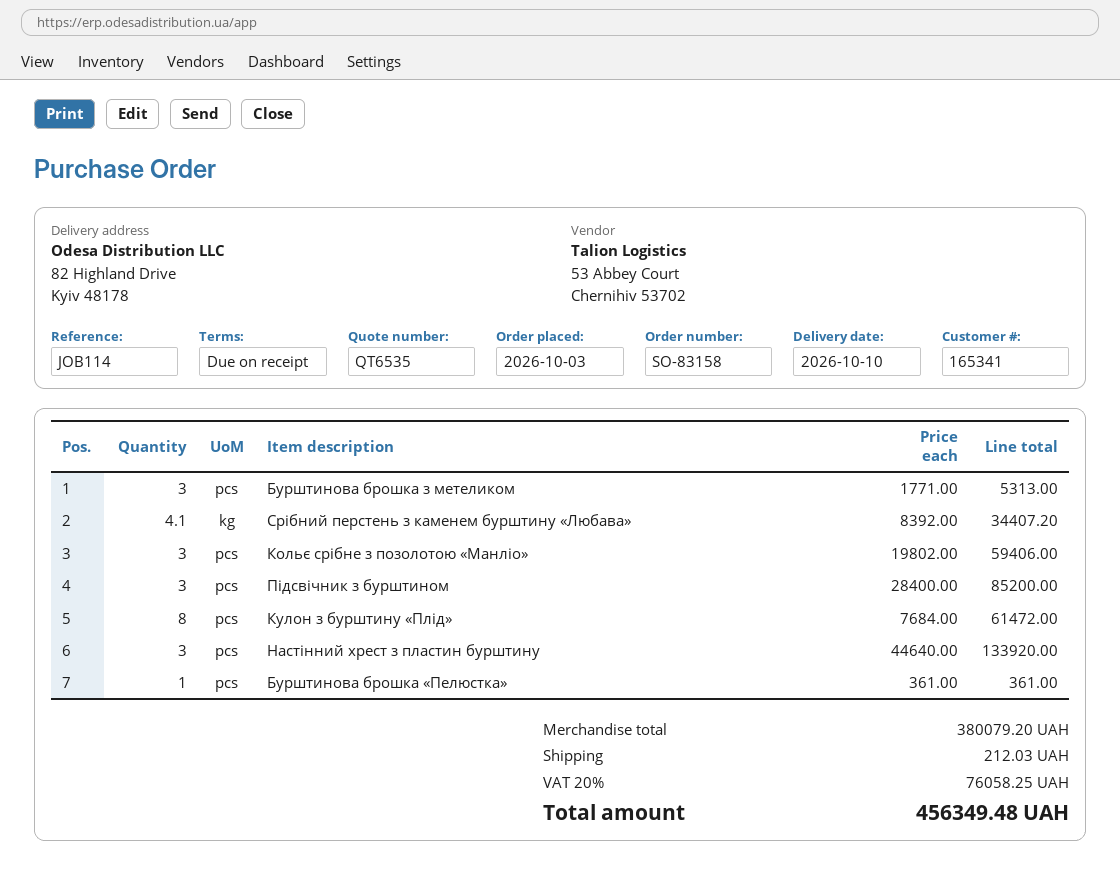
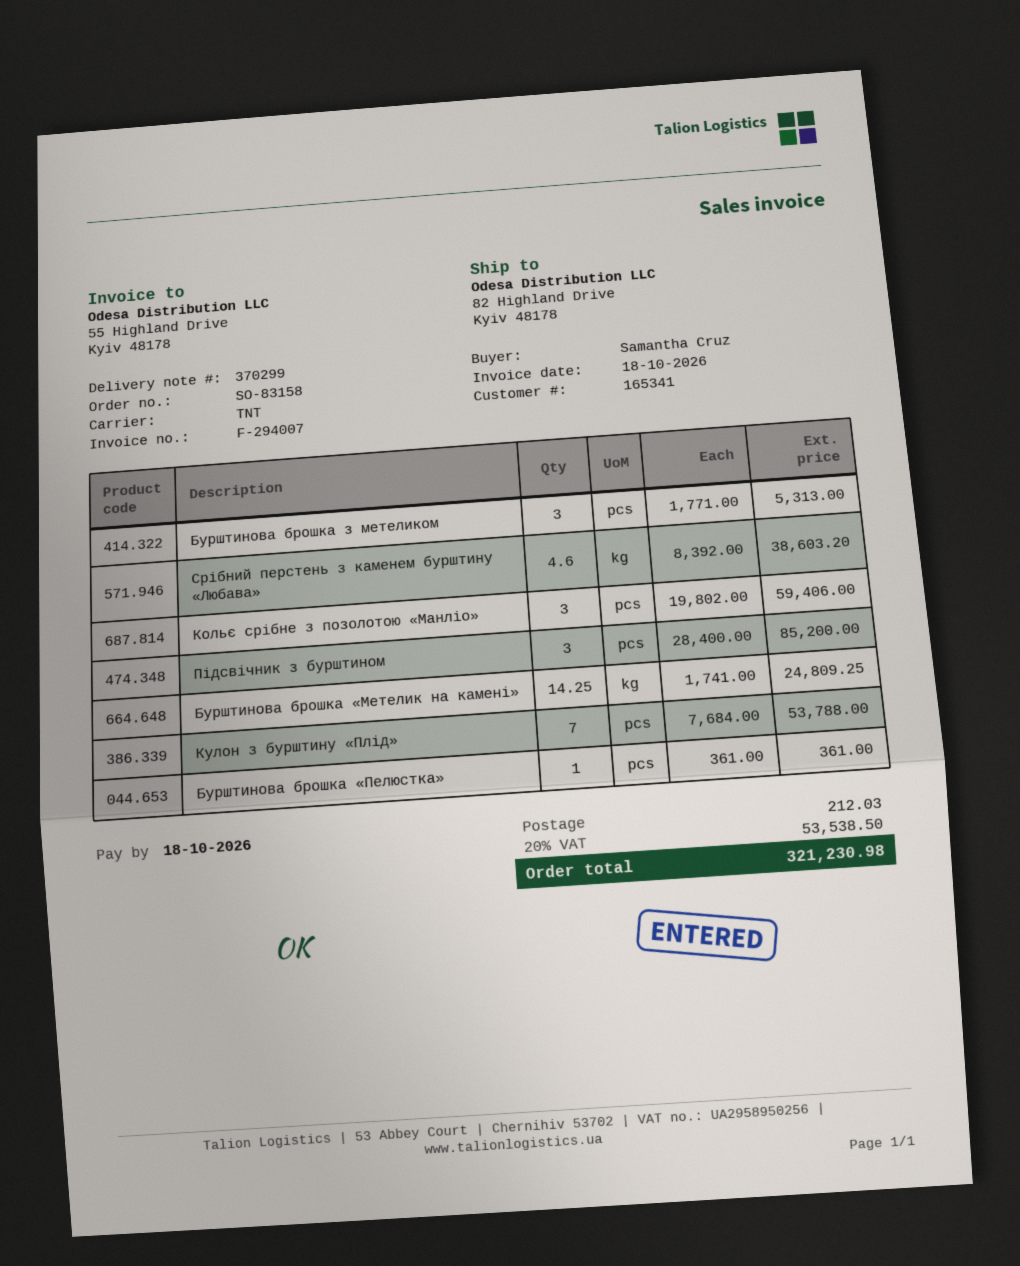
Срібний перстень з каменем бурштину «Любава»: 4.1 x 8392.00 = 34407.20 -> 4.6 x 8392.00 = 38603.20
Кулон з бурштину «Плід»: 8 x 7684.00 = 61472.00 -> 7 x 7684.00 = 53788.00
Настінний хрест з пластин бурштину: 3 x 44640.00 = 133920.00 -> none
Бурштинова брошка «Метелик на камені»: none -> 14.25 x 1741.00 = 24809.25
tax: 20% = 76058.25 -> 20% = 53538.50
total: 456349.48 -> 321230.98

